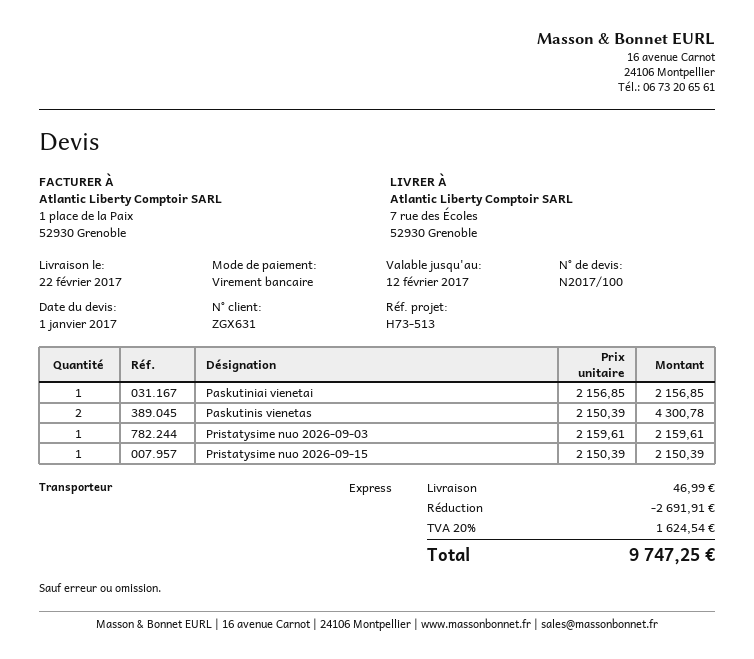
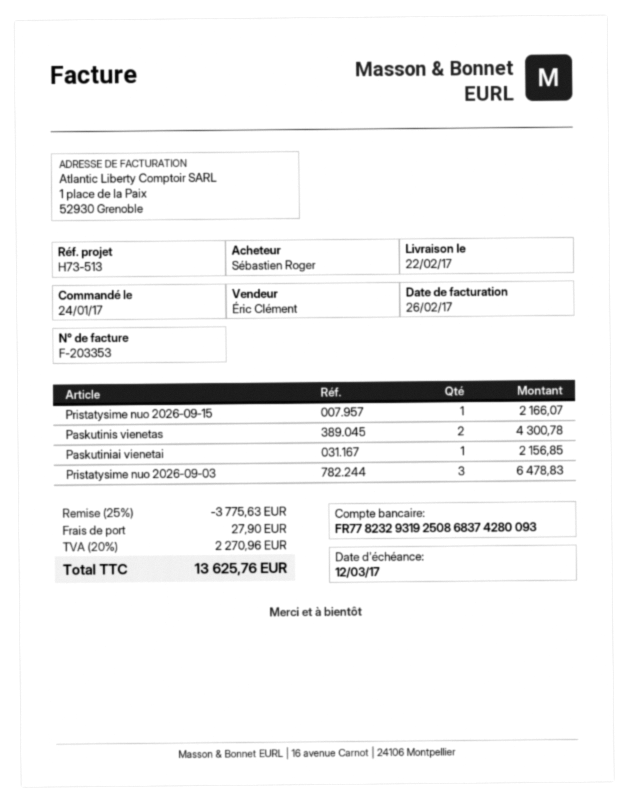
Pristatysime nuo 2026‑09‑03: 1 for 2159.61 -> 3 for 6478.83
Pristatysime nuo 2026‑09‑15: 1 for 2150.39 -> 1 for 2166.07
discount: 2691.91 -> 3775.63
shipping: 46.99 -> 27.90
tax: 20% = 1624.54 -> 20% = 2270.96
total: 9747.25 -> 13625.76

